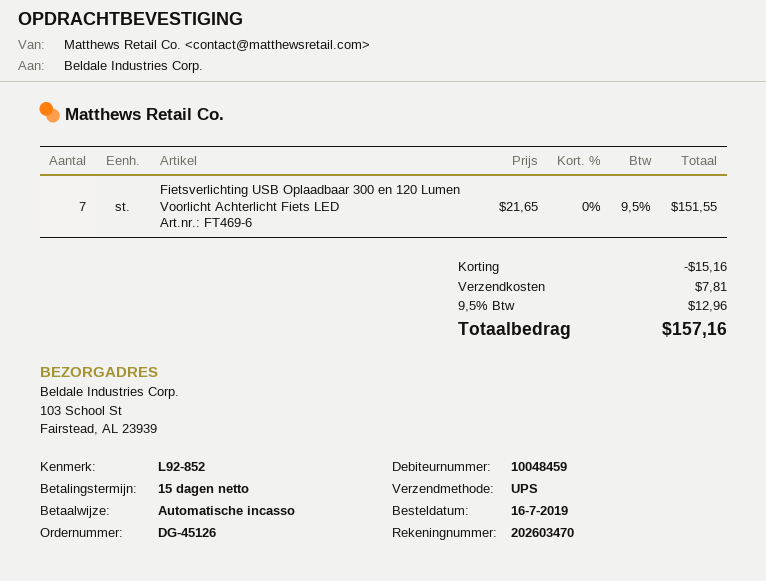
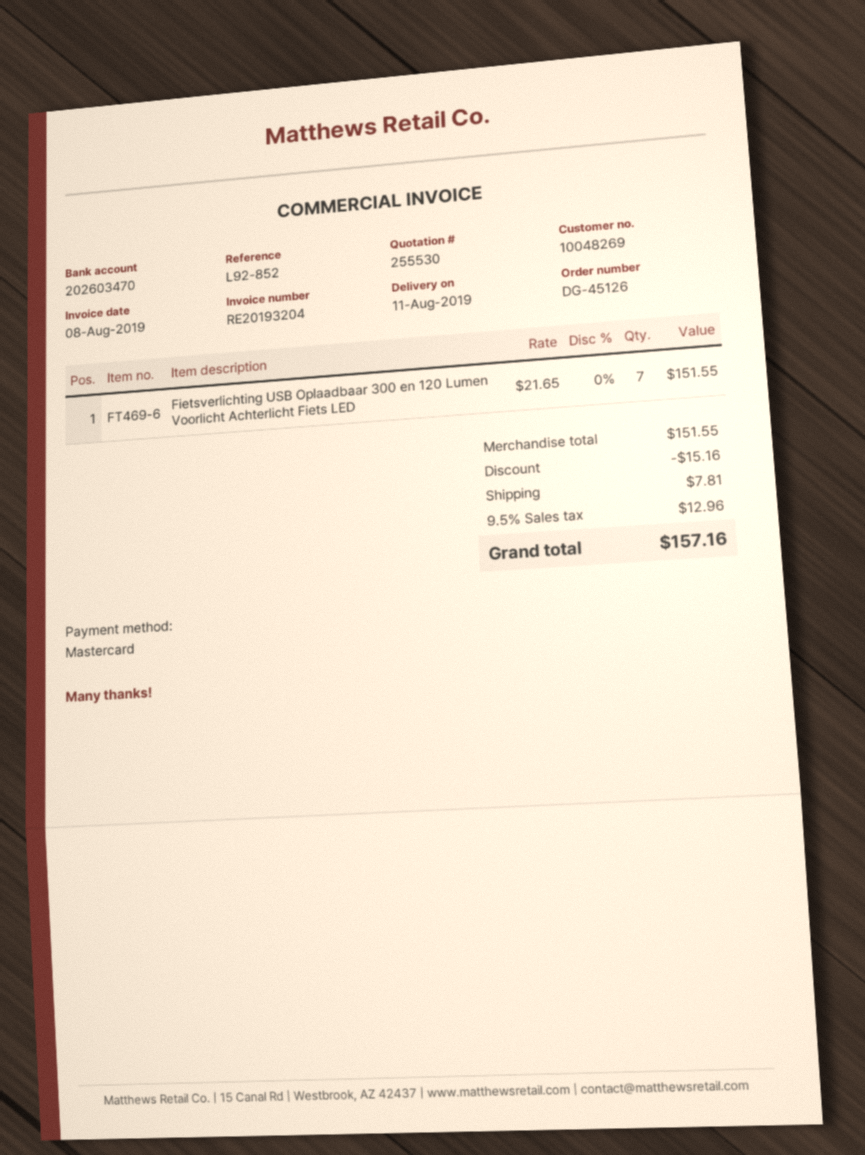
customer number: 10048459 -> 10048269
payment method: direct debit -> Mastercard

